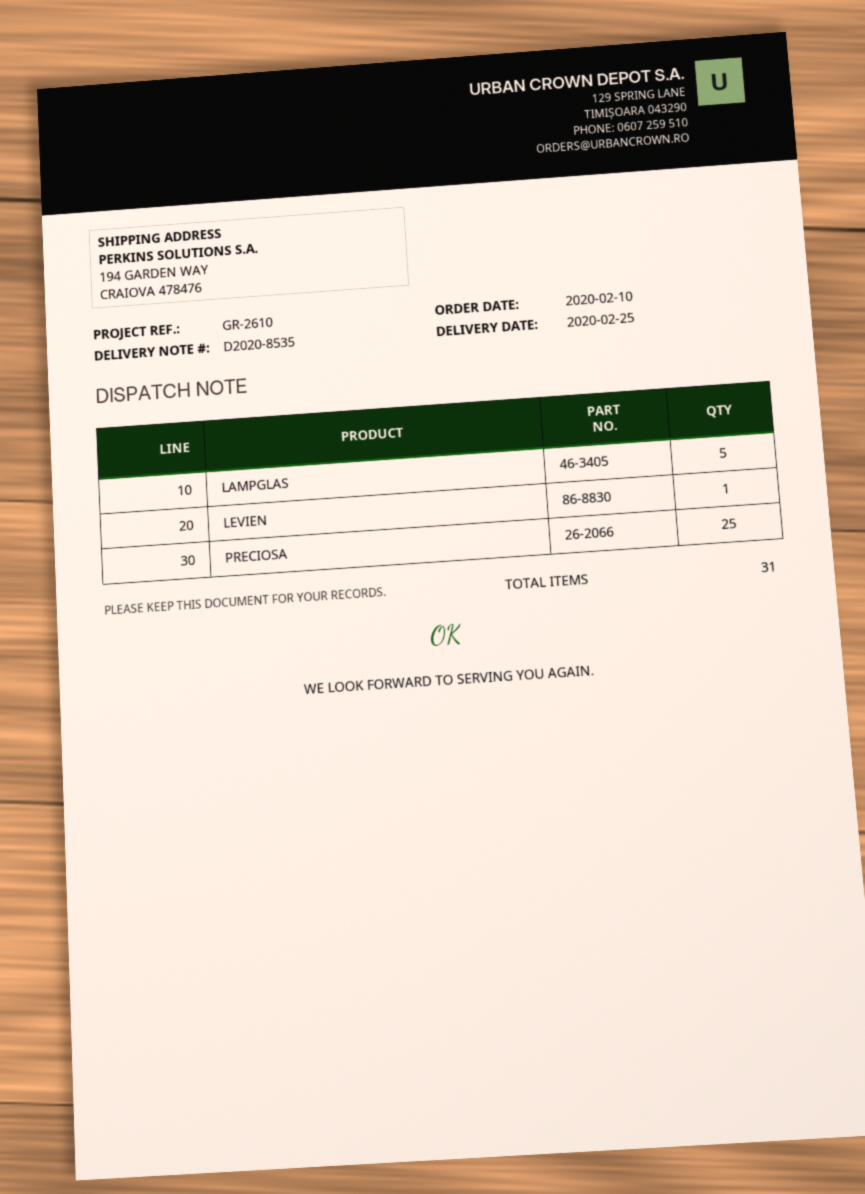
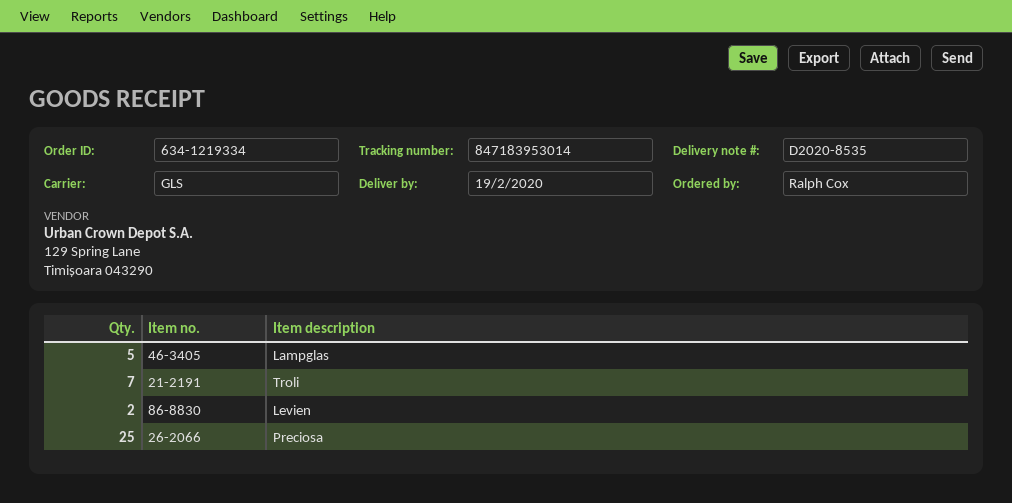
delivery date: 2020-02-25 -> 2020-02-19
LEVIEN: 1 -> 2
Troli: none -> 7

